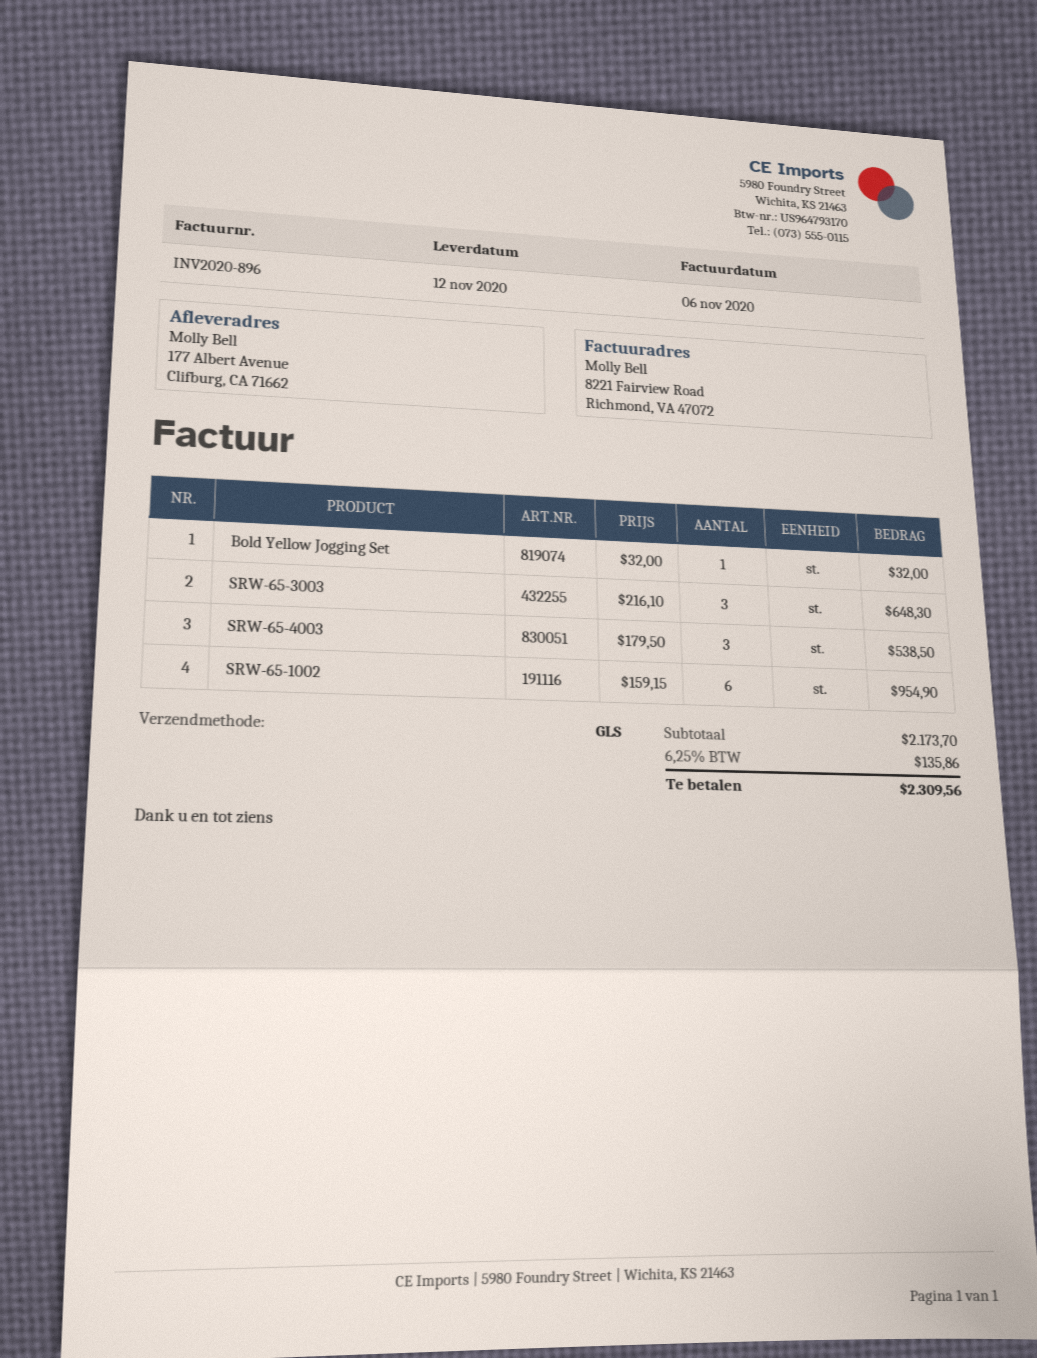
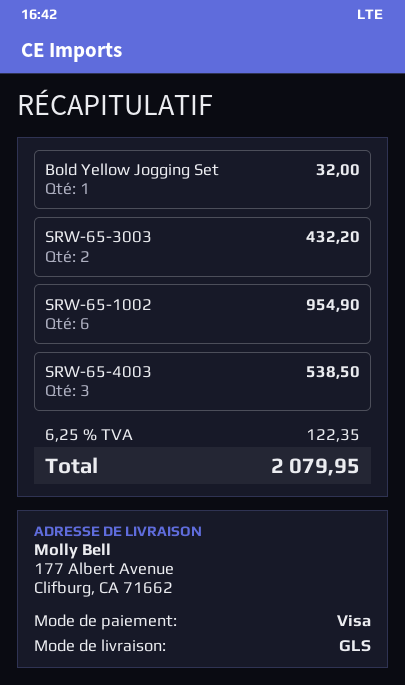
SRW-65-3003: 3 for 648.30 -> 2 for 432.20
tax: 6.25% = 135.86 -> 6.25% = 122.35
total: 2309.56 -> 2079.95

